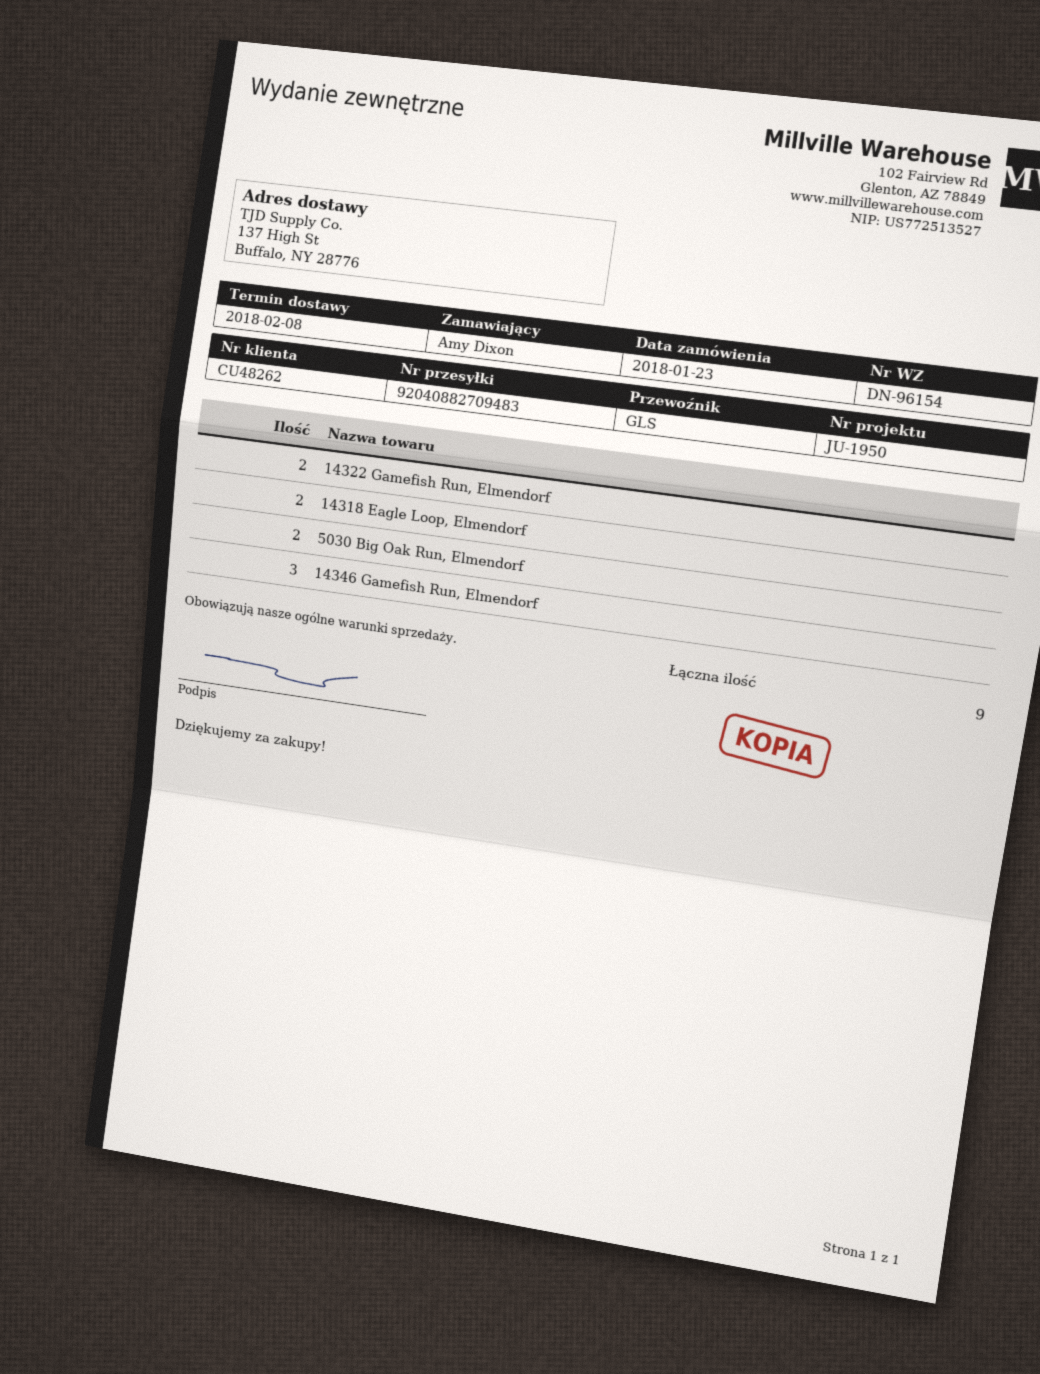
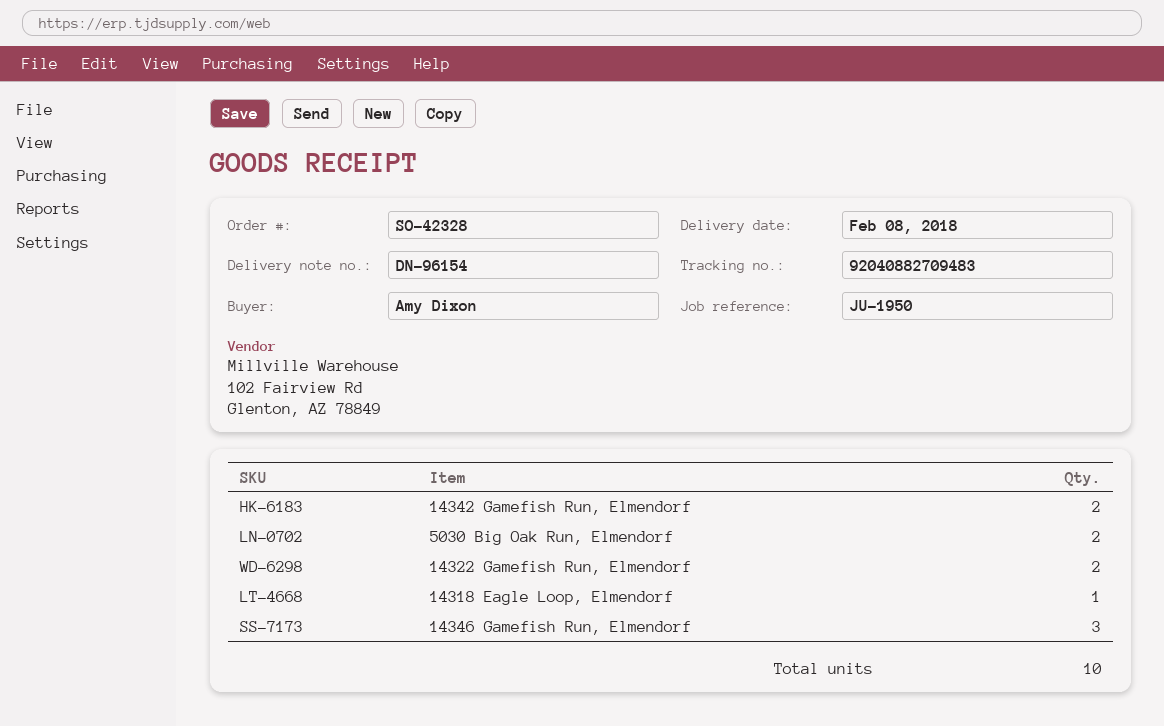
14318 Eagle Loop, Elmendorf: 2 -> 1
14342 Gamefish Run, Elmendorf: none -> 2
total quantity: 9 -> 10

